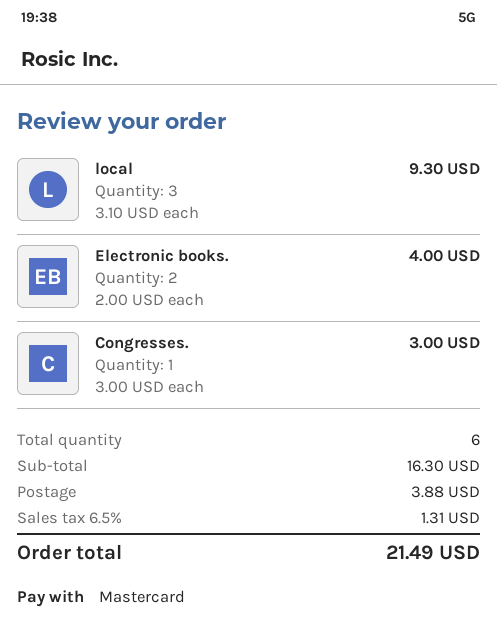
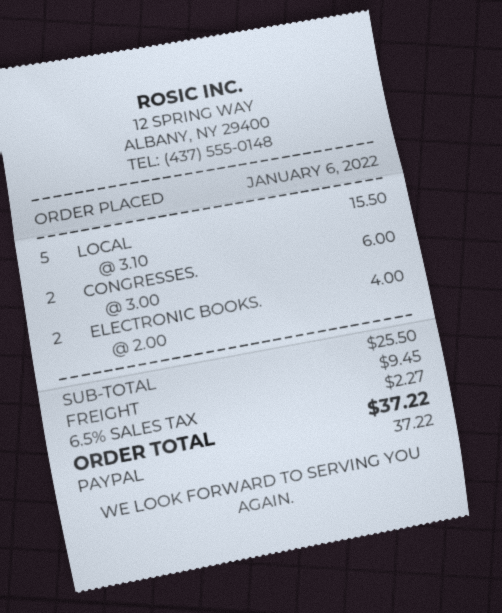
payment method: Mastercard -> PayPal
local: 3 x 3.10 = 9.30 -> 5 x 3.10 = 15.50
Congresses.: 1 x 3.00 = 3.00 -> 2 x 3.00 = 6.00
subtotal: 16.30 -> 25.50
shipping: 3.88 -> 9.45
tax: 6.5% = 1.31 -> 6.5% = 2.27
total: 21.49 -> 37.22

